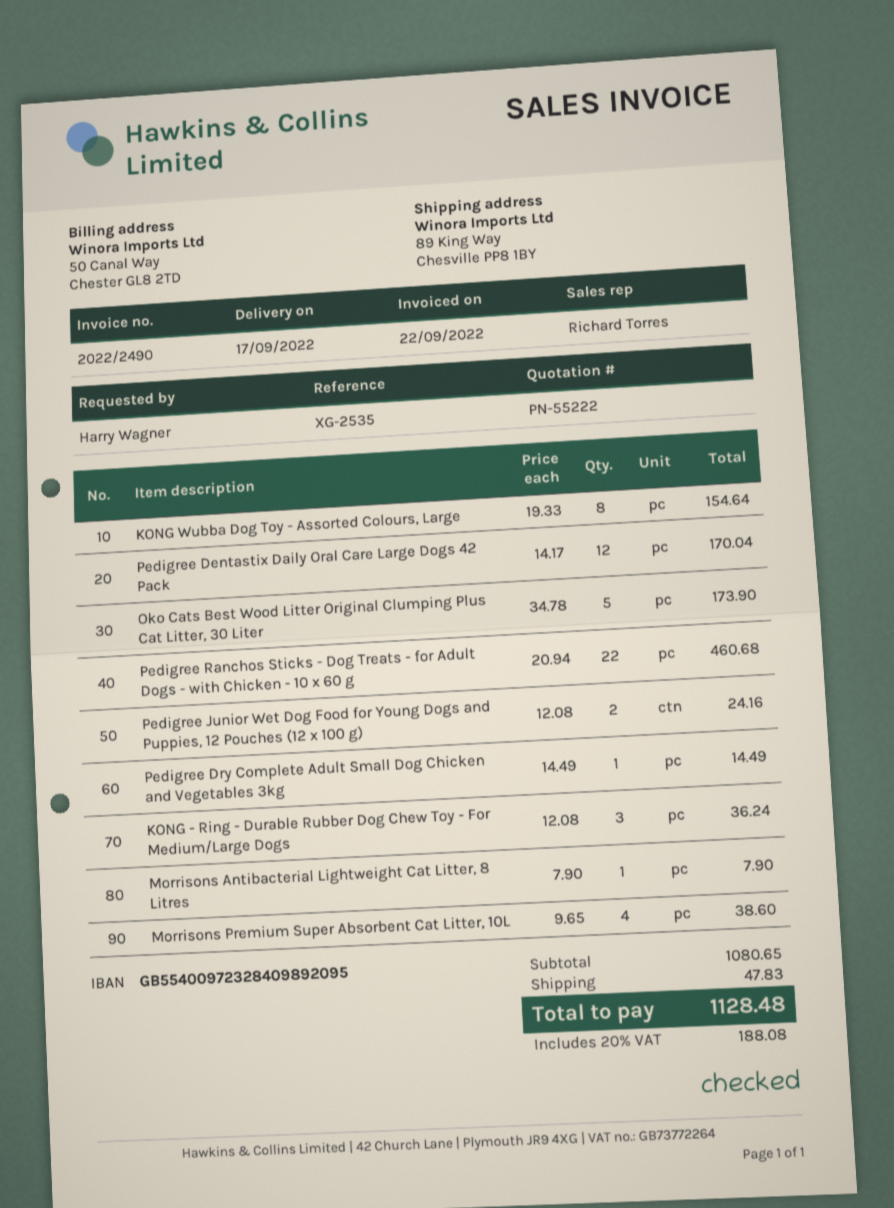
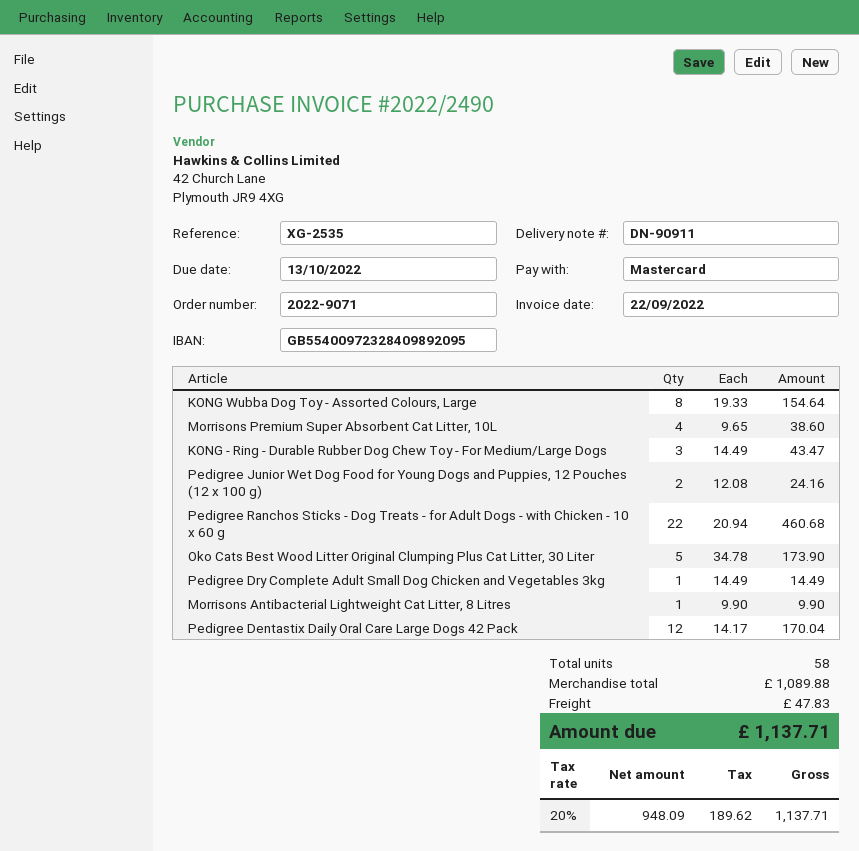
KONG - Ring - Durable Rubber Dog Chew Toy - For Medium/Large Dogs: 3 x 12.08 = 36.24 -> 3 x 14.49 = 43.47
Morrisons Antibacterial Lightweight Cat Litter, 8 Litres: 1 x 7.90 = 7.90 -> 1 x 9.90 = 9.90
subtotal: 1080.65 -> 1089.88
tax: 20% = 188.08 -> 20% = 189.62
total: 1128.48 -> 1137.71

